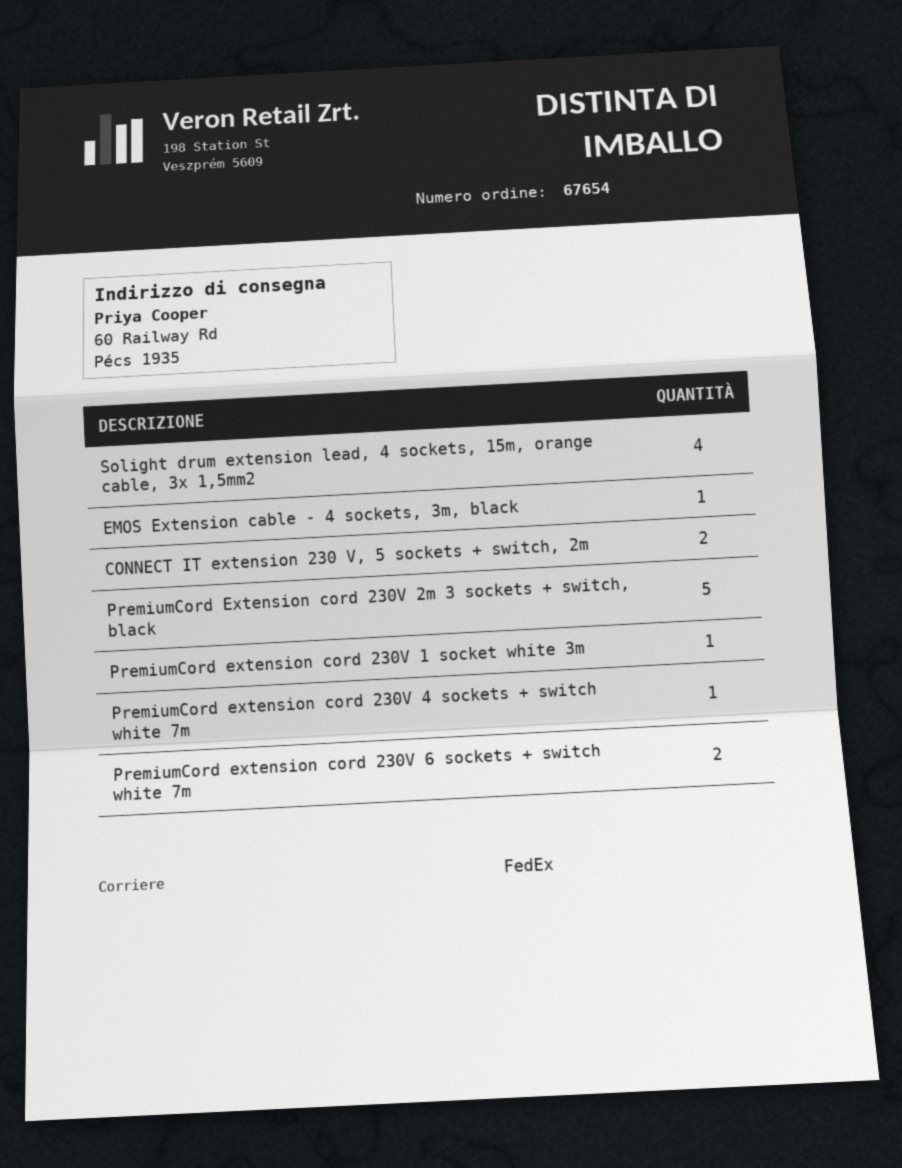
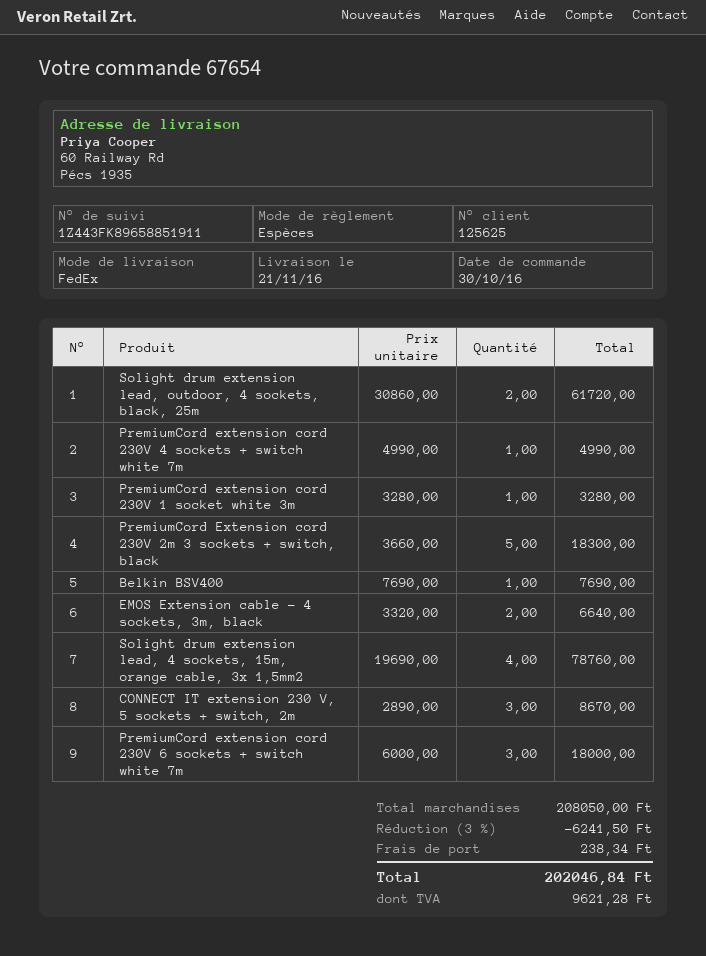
EMOS Extension cable - 4 sockets, 3m, black: 1 -> 2
CONNECT IT extension 230 V, 5 sockets + switch, 2m: 2 -> 3
PremiumCord extension cord 230V 6 sockets + switch white 7m: 2 -> 3
Solight drum extension lead, outdoor, 4 sockets, black, 25m: none -> 2
Belkin BSV400: none -> 1

